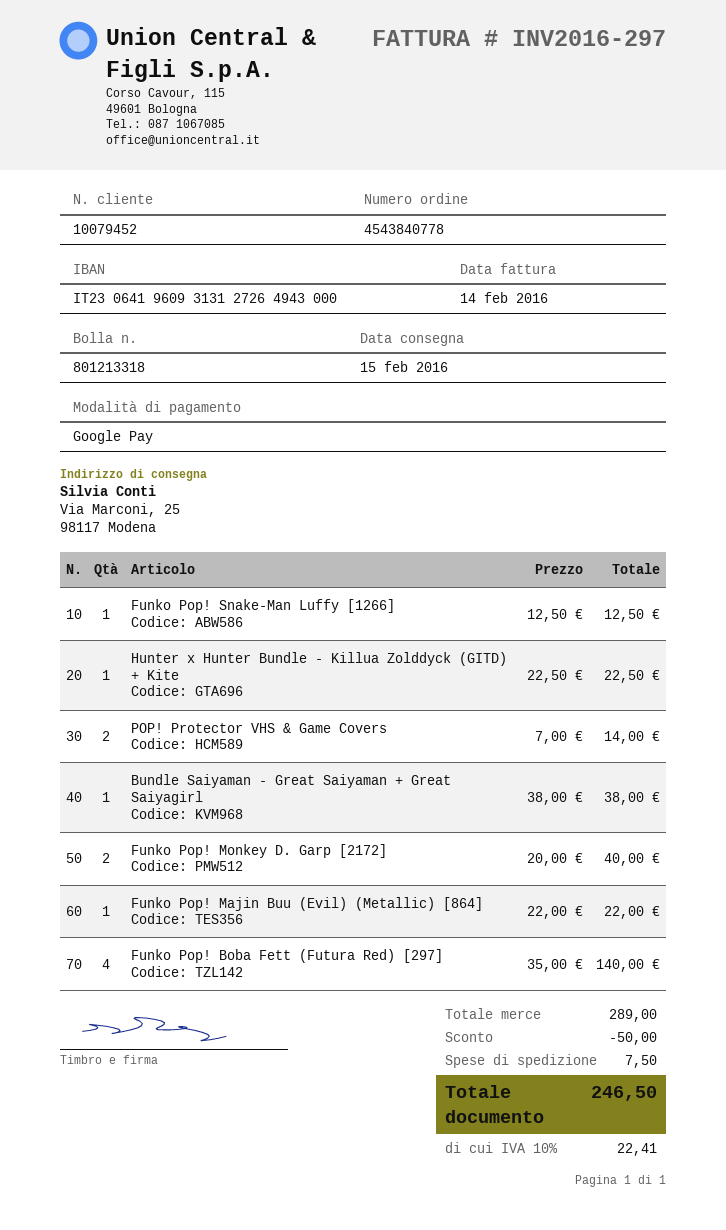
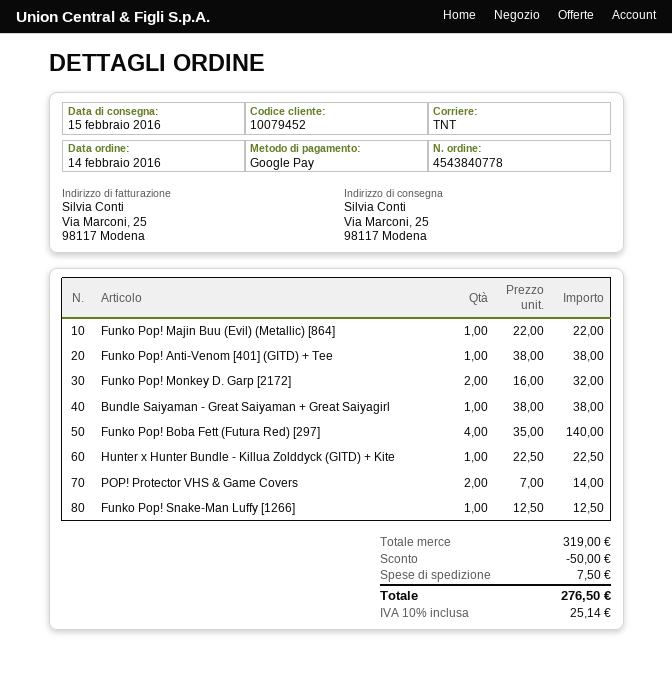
Funko Pop! Monkey D. Garp [2172]: 2 x 20.00 = 40.00 -> 2 x 16.00 = 32.00
Funko Pop! Anti-Venom [401] (GITD) + Tee: none -> 1 x 38.00 = 38.00
subtotal: 289.00 -> 319.00
tax: 10% = 22.41 -> 10% = 25.14
total: 246.50 -> 276.50

